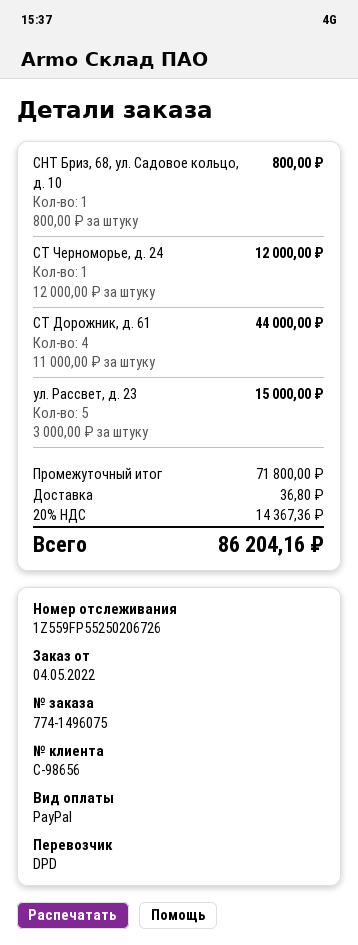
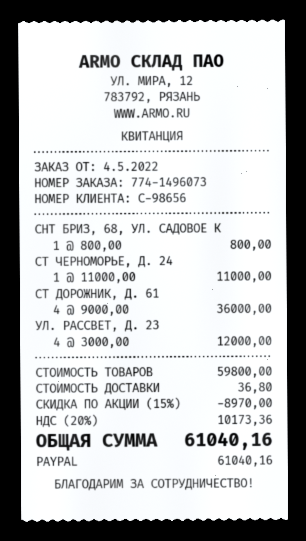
order number: 774-1496075 -> 774-1496073
СТ Черноморье, д. 24: 1 x 12000.00 = 12000.00 -> 1 x 11000.00 = 11000.00
СТ Дорожник, д. 61: 4 x 11000.00 = 44000.00 -> 4 x 9000.00 = 36000.00
ул. Рассвет, д. 23: 5 x 3000.00 = 15000.00 -> 4 x 3000.00 = 12000.00
subtotal: 71800.00 -> 59800.00
discount: none -> 15% = 8970.00
tax: 20% = 14367.36 -> 20% = 10173.36
total: 86204.16 -> 61040.16

